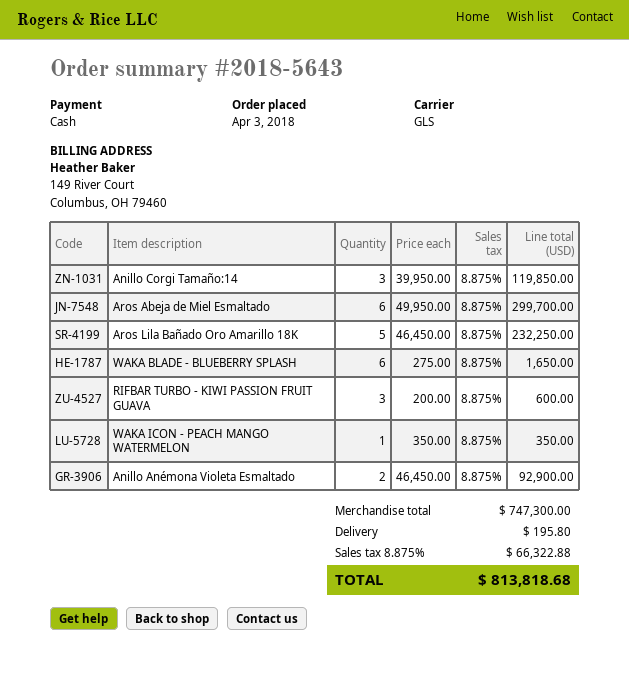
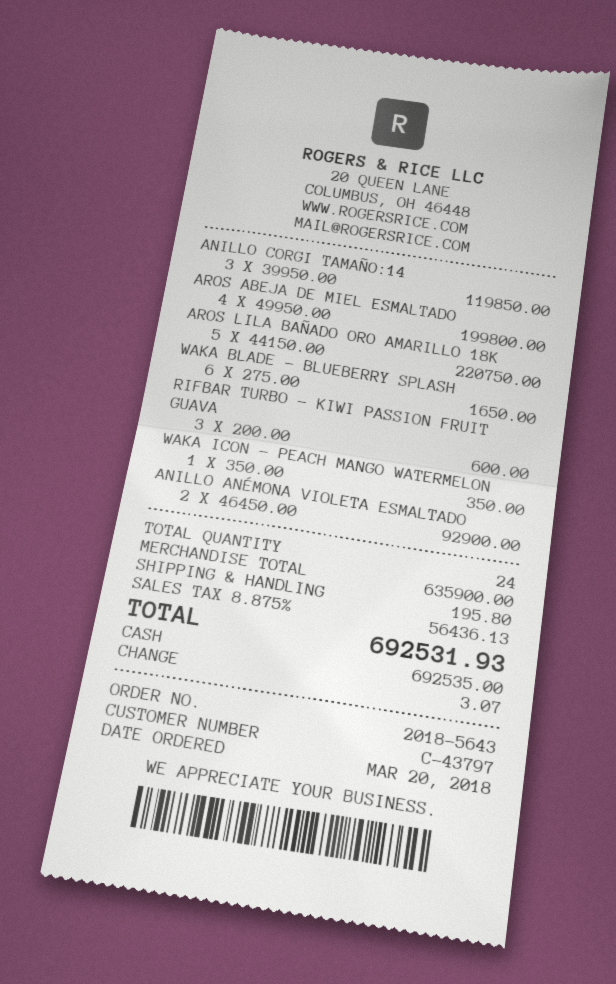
order date: 2018-04-03 -> 2018-03-20
Aros Abeja de Miel Esmaltado: 6 x 49950.00 = 299700.00 -> 4 x 49950.00 = 199800.00
Aros Lila Bañado Oro Amarillo 18K: 5 x 46450.00 = 232250.00 -> 5 x 44150.00 = 220750.00
subtotal: 747300.00 -> 635900.00
tax: 8.875% = 66322.88 -> 8.875% = 56436.13
total: 813818.68 -> 692531.93

